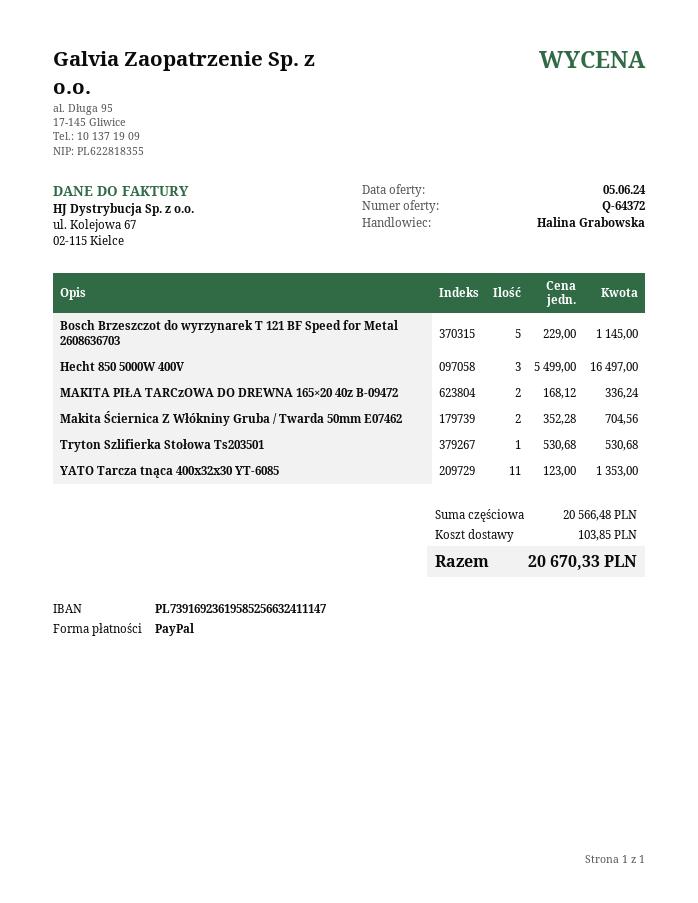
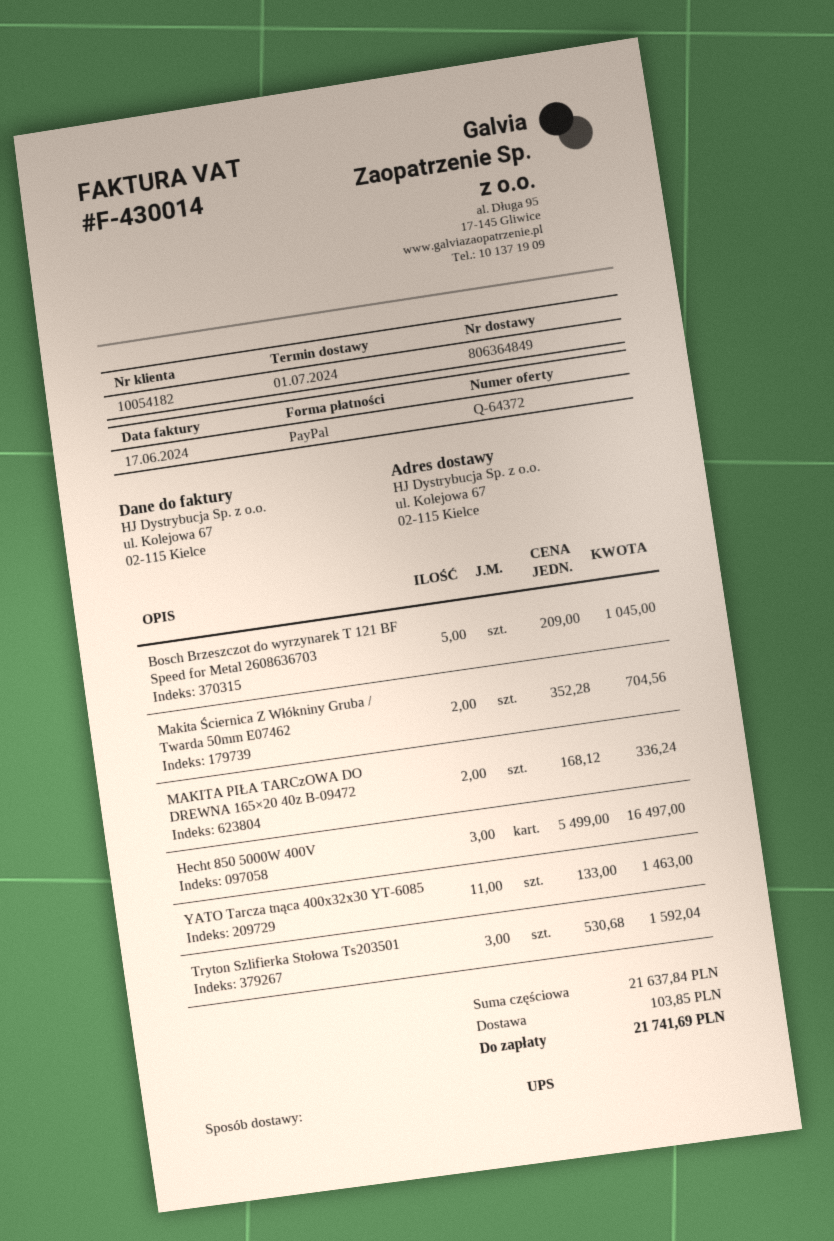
Bosch Brzeszczot do wyrzynarek T 121 BF Speed for Metal 2608636703: 5 x 229.00 = 1145.00 -> 5 x 209.00 = 1045.00
Tryton Szlifierka Stołowa Ts203501: 1 x 530.68 = 530.68 -> 3 x 530.68 = 1592.04
YATO Tarcza tnąca 400x32x30 YT-6085: 11 x 123.00 = 1353.00 -> 11 x 133.00 = 1463.00
subtotal: 20566.48 -> 21637.84
total: 20670.33 -> 21741.69

